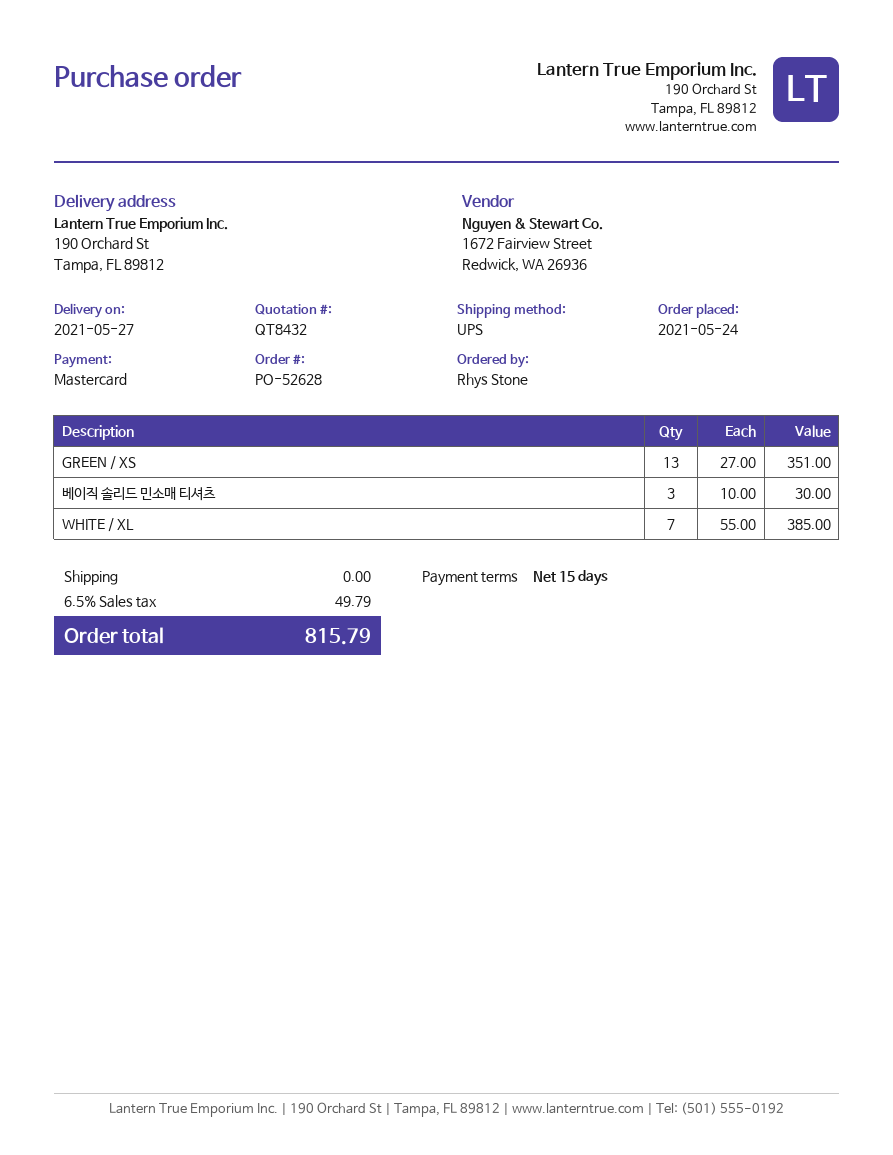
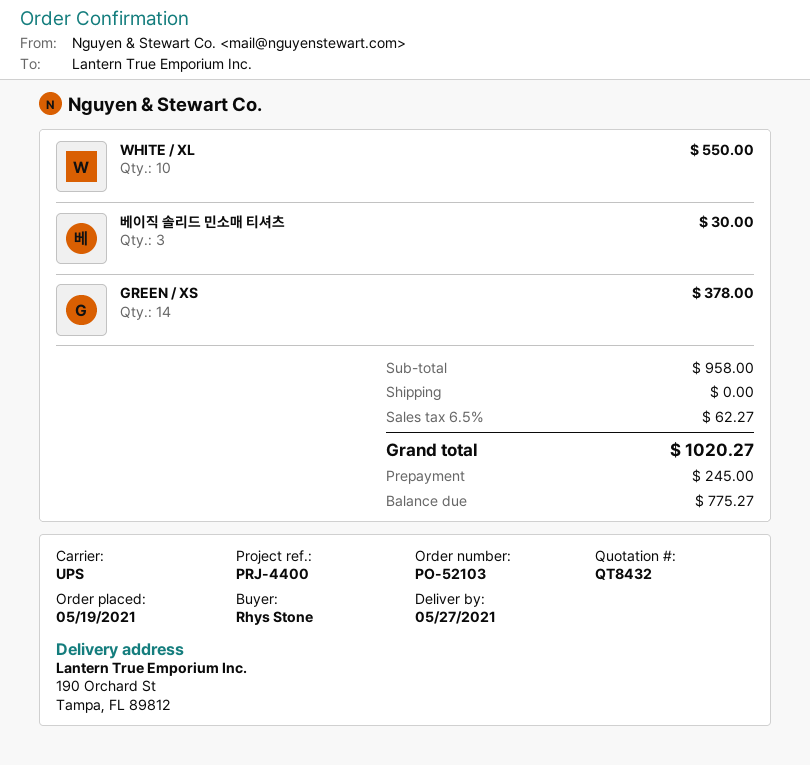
order number: PO-52628 -> PO-52103
order date: 2021-05-24 -> 2021-05-19
GREEN / XS: 13 for 351.00 -> 14 for 378.00
WHITE / XL: 7 for 385.00 -> 10 for 550.00
tax: 6.5% = 49.79 -> 6.5% = 62.27
total: 815.79 -> 1020.27

